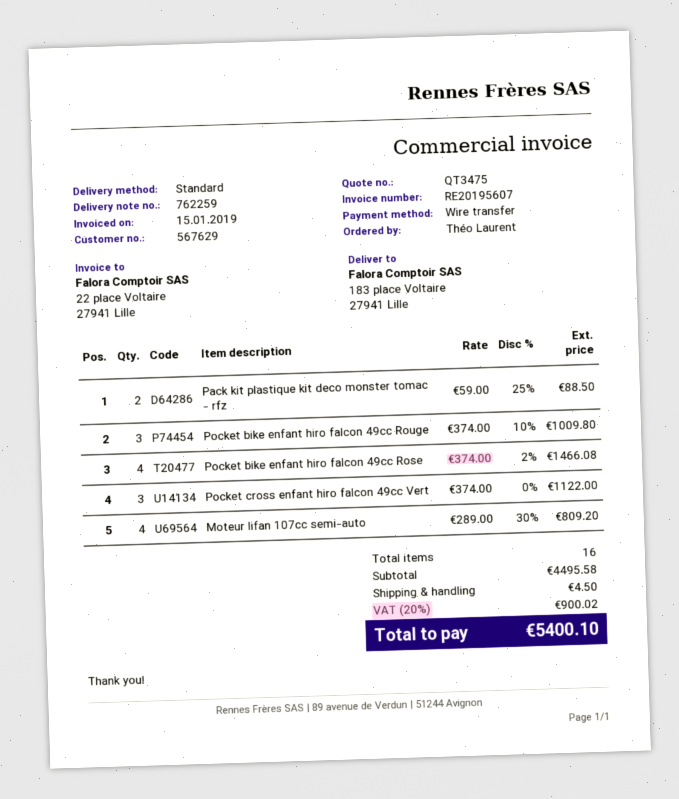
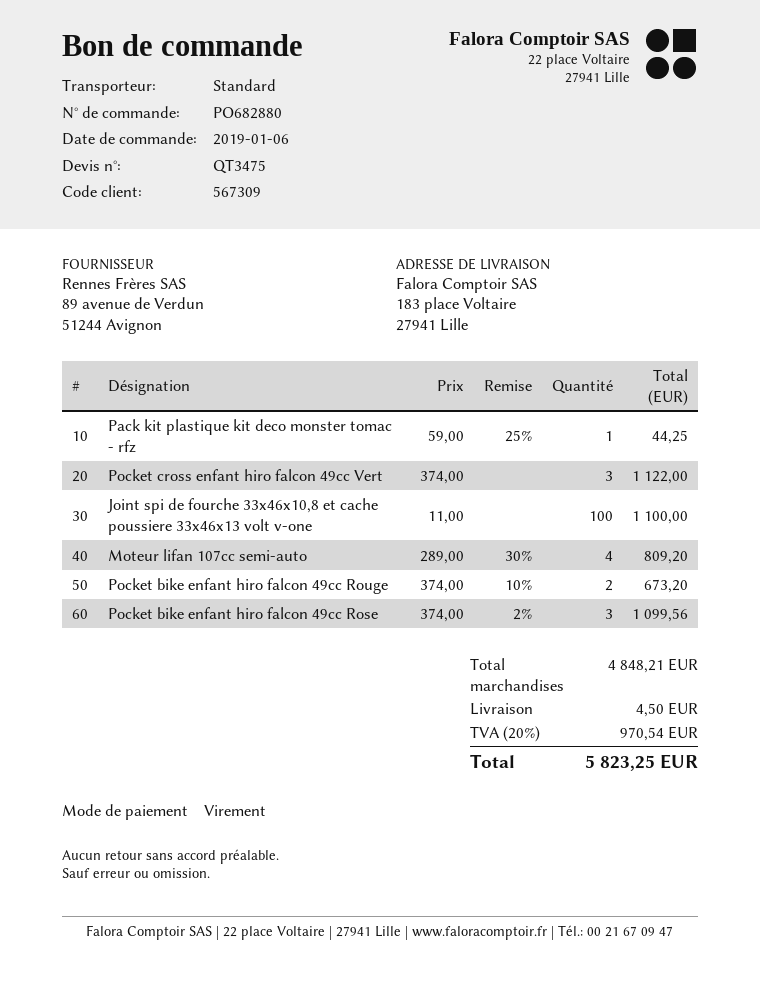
customer number: 567629 -> 567309
Pack kit plastique kit deco monster tomac - rfz: 2 x 59.00 - 25% = 88.50 -> 1 x 59.00 - 25% = 44.25
Pocket bike enfant hiro falcon 49cc Rouge: 3 x 374.00 - 10% = 1009.80 -> 2 x 374.00 - 10% = 673.20
Pocket bike enfant hiro falcon 49cc Rose: 4 x 374.00 - 2% = 1466.08 -> 3 x 374.00 - 2% = 1099.56
Joint spi de fourche 33x46x10,8 et cache poussiere 33x46x13 volt v-one: none -> 100 x 11.00 = 1100.00
subtotal: 4495.58 -> 4848.21
tax: 20% = 900.02 -> 20% = 970.54
total: 5400.10 -> 5823.25

